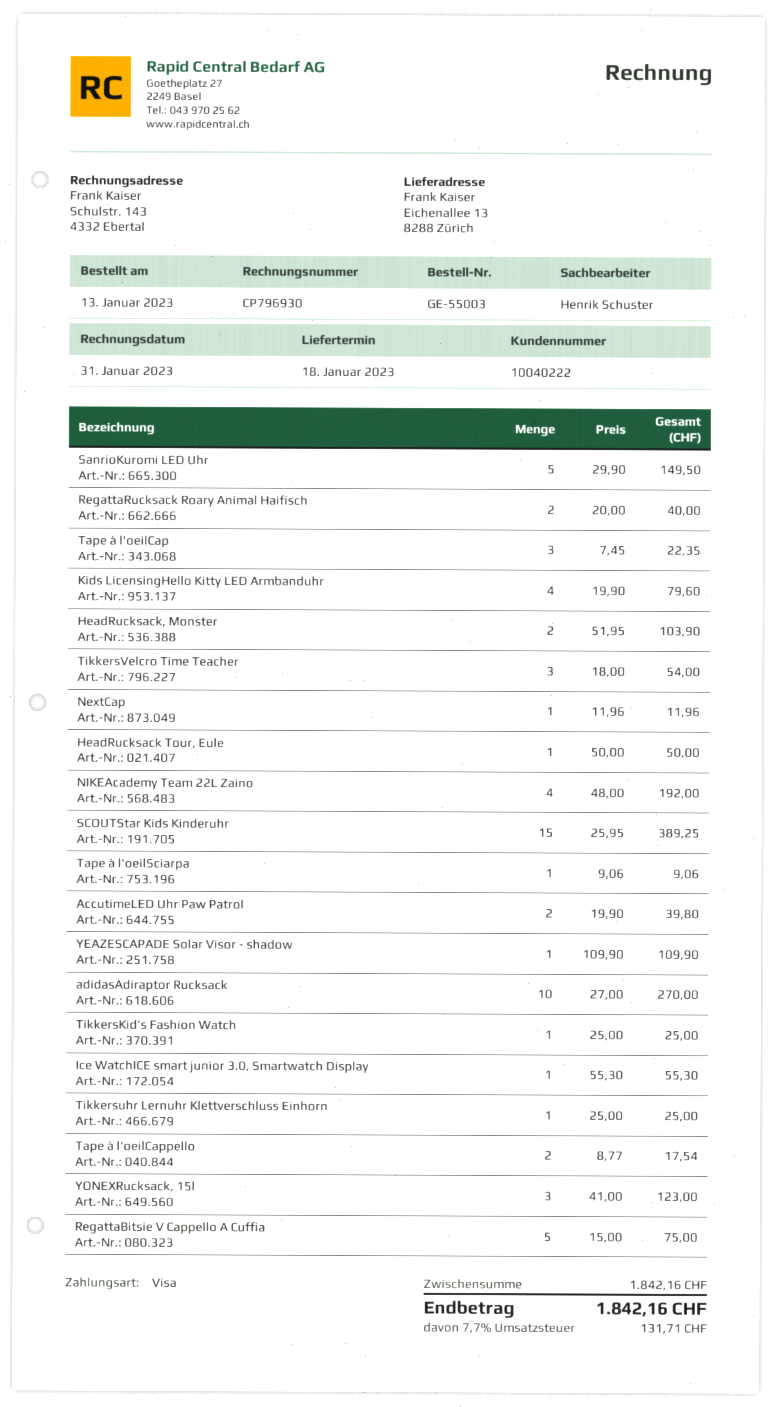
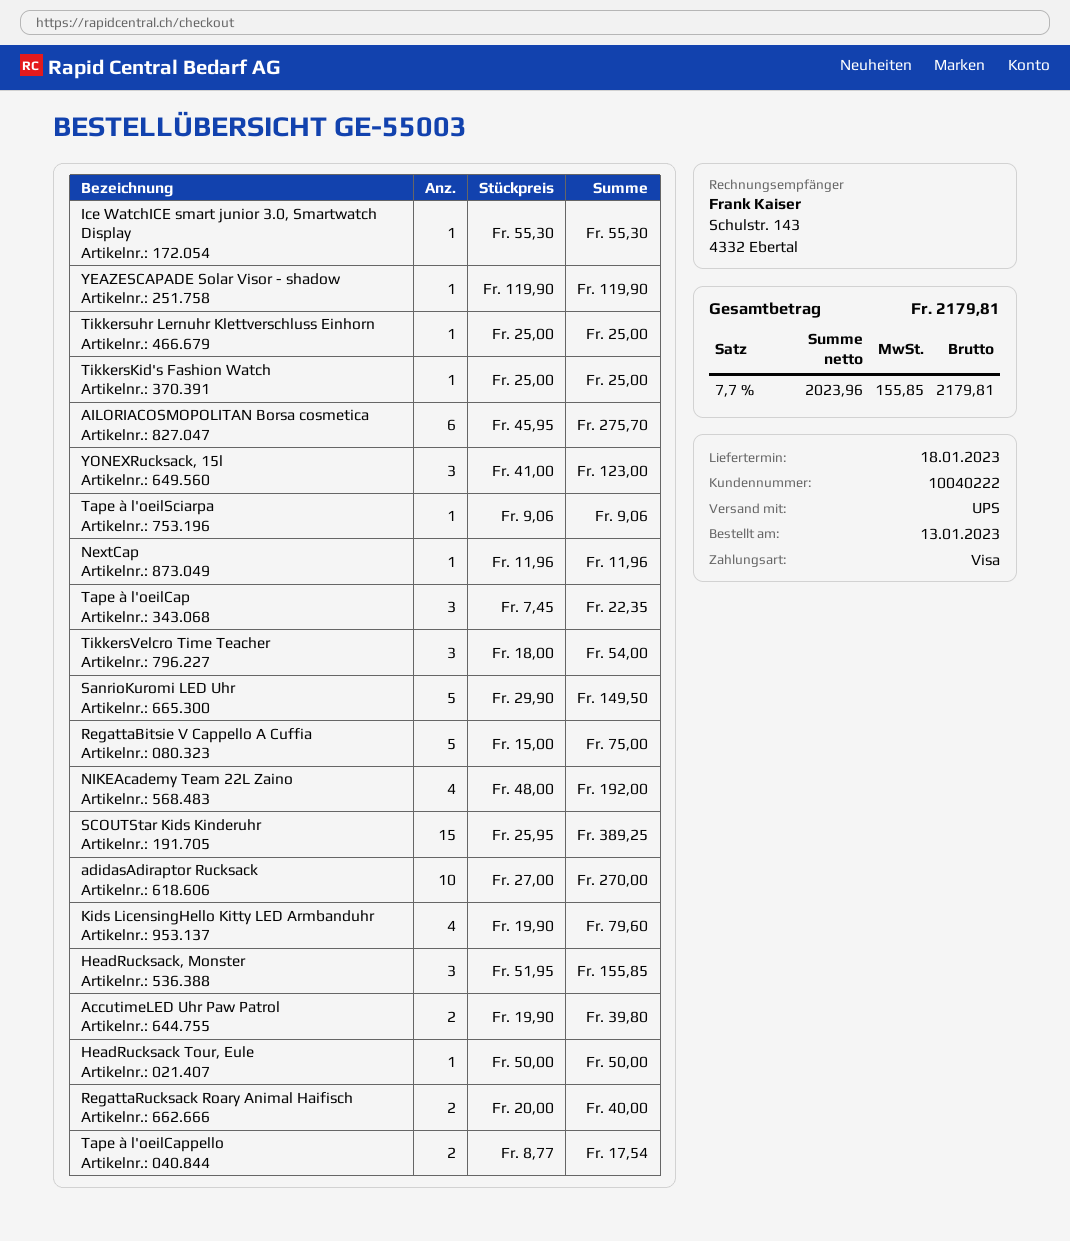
HeadRucksack, Monster: 2 x 51.95 = 103.90 -> 3 x 51.95 = 155.85
YEAZESCAPADE Solar Visor - shadow: 1 x 109.90 = 109.90 -> 1 x 119.90 = 119.90
AILORIACOSMOPOLITAN Borsa cosmetica: none -> 6 x 45.95 = 275.70
tax: 7.7% = 131.71 -> 7.7% = 155.85
total: 1842.16 -> 2179.81

